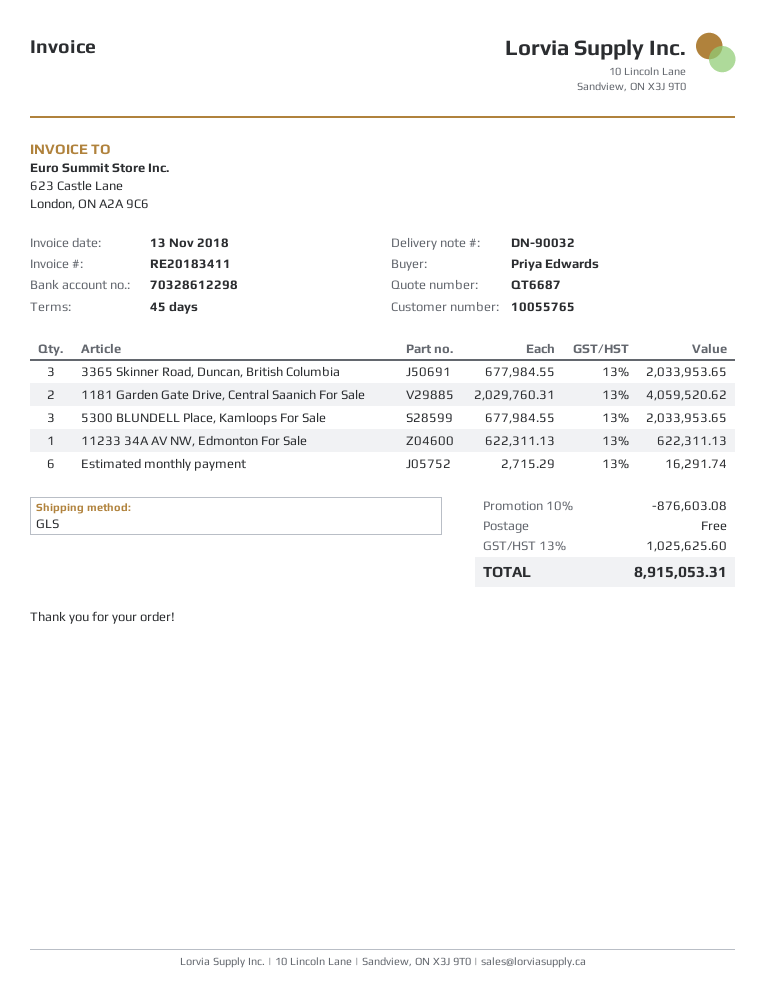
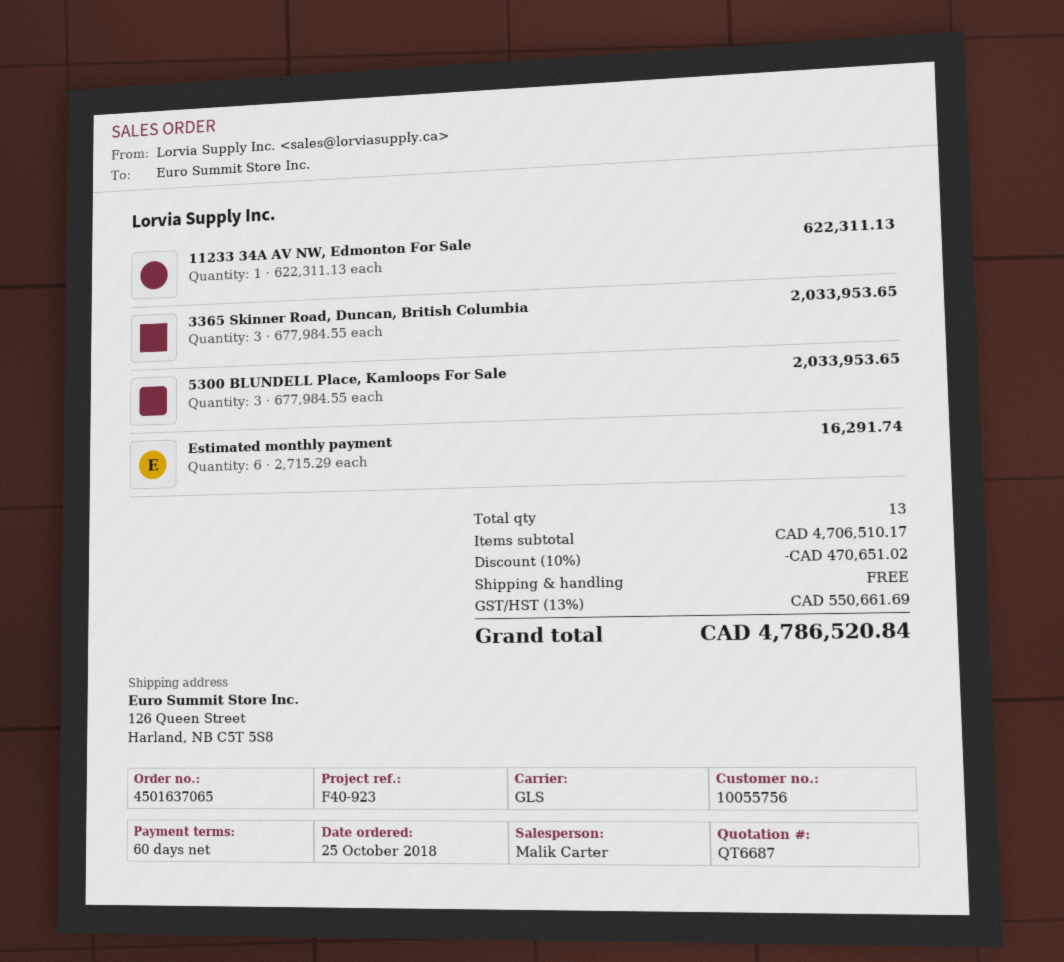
payment terms: 45 days -> 60 days
customer number: 10055765 -> 10055756
1181 Garden Gate Drive, Central Saanich For Sale: 2 x 2029760.31 = 4059520.62 -> none
discount: 10% = 876603.08 -> 10% = 470651.02
tax: 13% = 1025625.60 -> 13% = 550661.69
total: 8915053.31 -> 4786520.84

